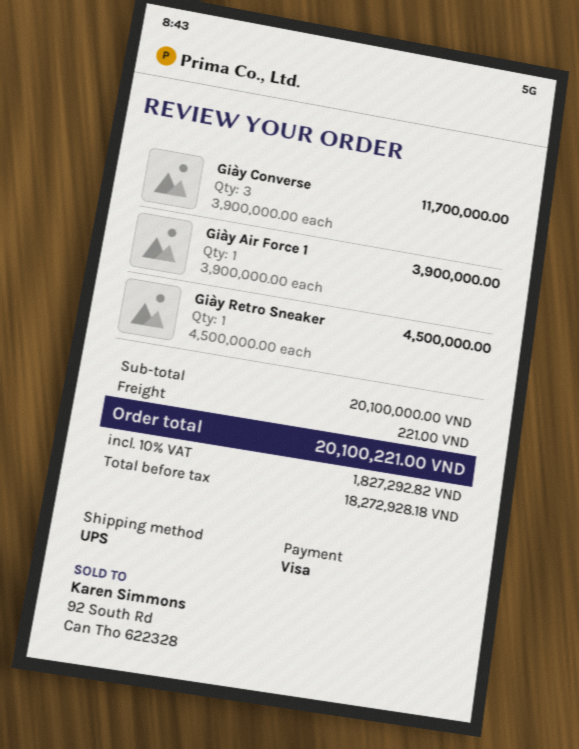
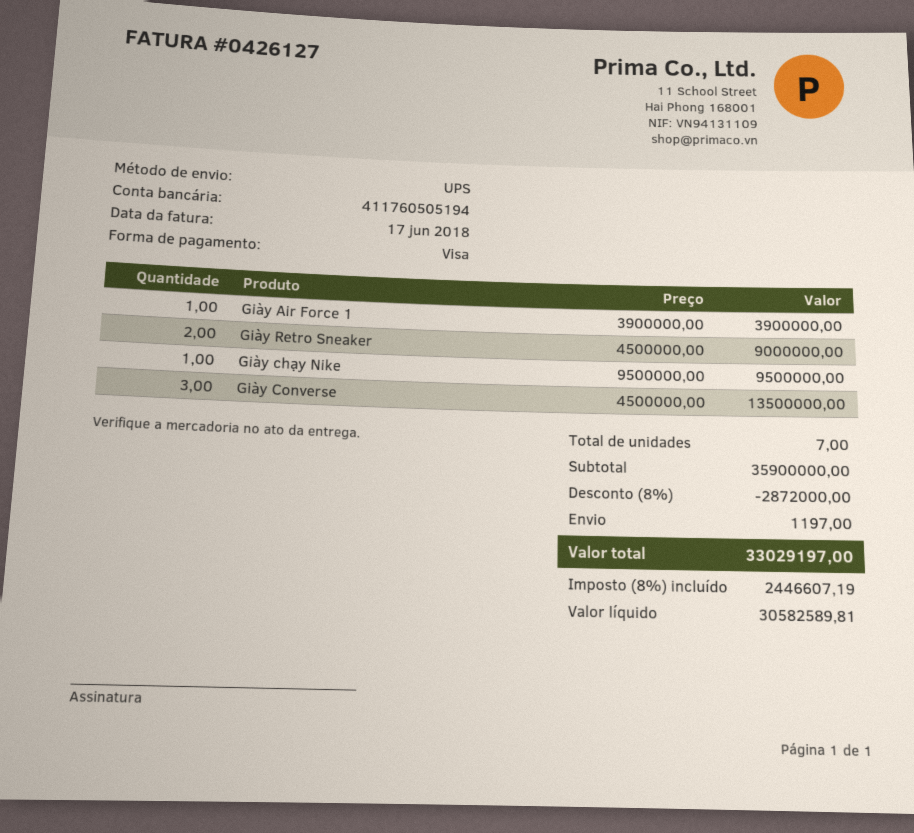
Giày Converse: 3 x 3900000.00 = 11700000.00 -> 3 x 4500000.00 = 13500000.00
Giày Retro Sneaker: 1 x 4500000.00 = 4500000.00 -> 2 x 4500000.00 = 9000000.00
Giày chạy Nike: none -> 1 x 9500000.00 = 9500000.00
subtotal: 20100000.00 -> 35900000.00
discount: none -> 8% = 2872000.00
shipping: 221.00 -> 1197.00
net: 18272928.18 -> 30582589.81
tax: 10% = 1827292.82 -> 8% = 2446607.19
total: 20100221.00 -> 33029197.00

